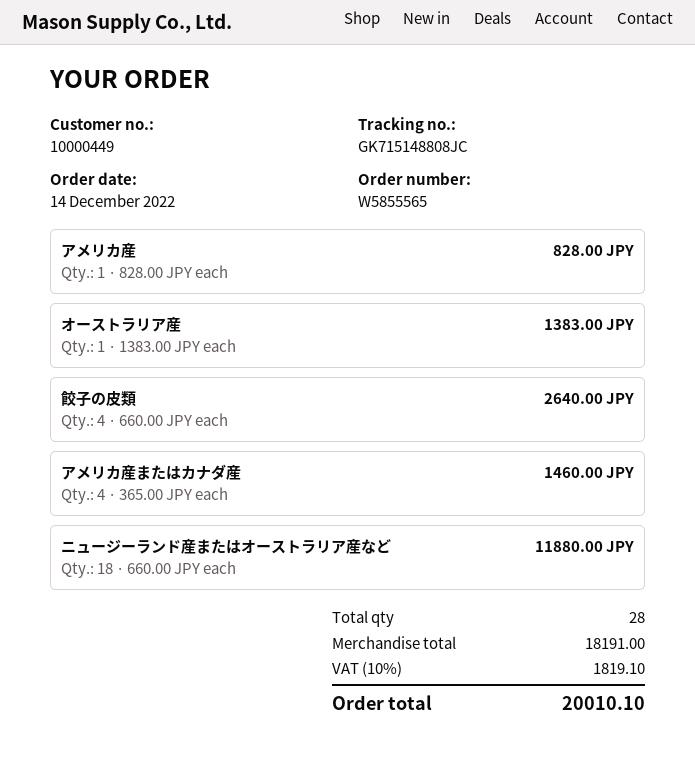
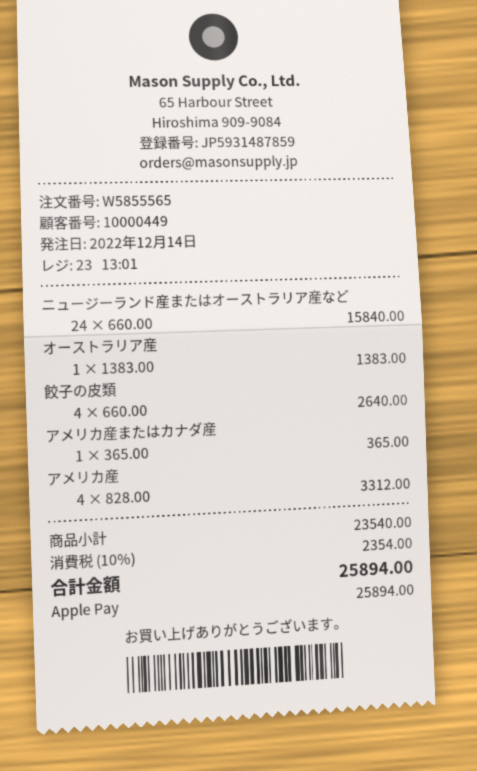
アメリカ産: 1 x 828.00 = 828.00 -> 4 x 828.00 = 3312.00
アメリカ産またはカナダ産: 4 x 365.00 = 1460.00 -> 1 x 365.00 = 365.00
ニュージーランド産またはオーストラリア産など: 18 x 660.00 = 11880.00 -> 24 x 660.00 = 15840.00
subtotal: 18191.00 -> 23540.00
tax: 10% = 1819.10 -> 10% = 2354.00
total: 20010.10 -> 25894.00

